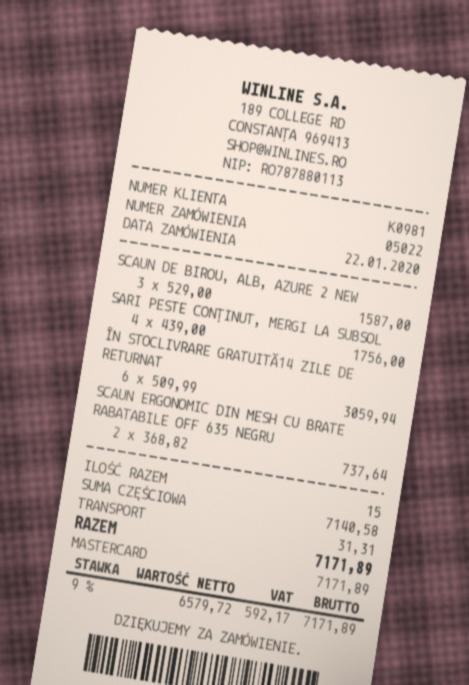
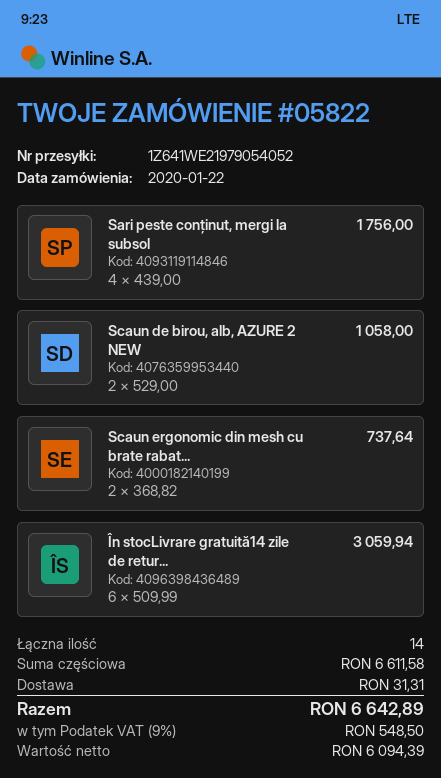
order number: 05022 -> 05822
SCAUN DE BIROU, ALB, AZURE 2 NEW: 3 x 529.00 = 1587.00 -> 2 x 529.00 = 1058.00
total quantity: 15 -> 14
subtotal: 7140.58 -> 6611.58
net: 6579.72 -> 6094.39
tax: 9% = 592.17 -> 9% = 548.50
total: 7171.89 -> 6642.89

